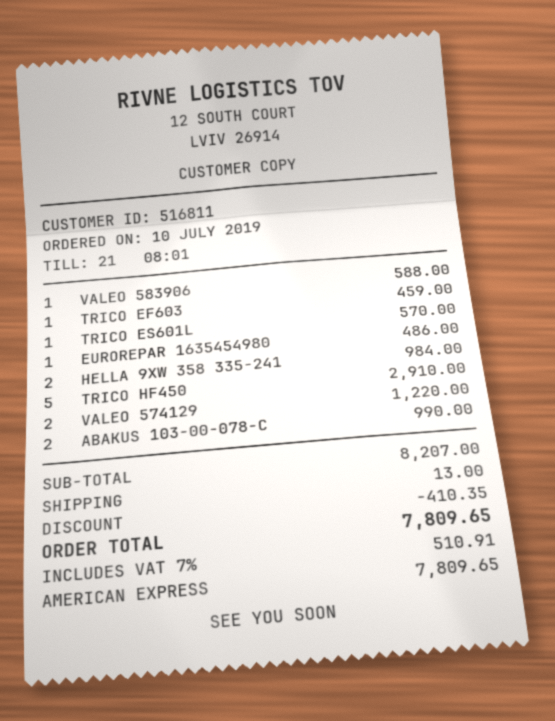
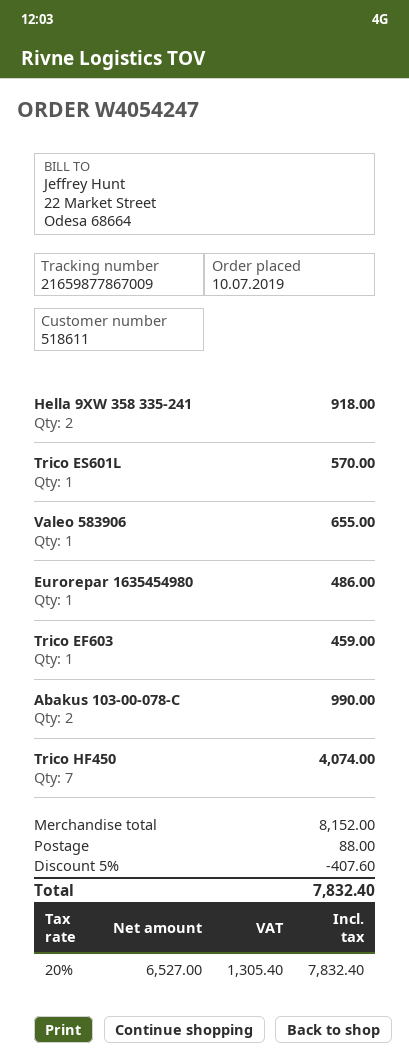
customer number: 516811 -> 518611
VALEO 583906: 1 for 588.00 -> 1 for 655.00
HELLA 9XW 358 335-241: 2 for 984.00 -> 2 for 918.00
TRICO HF450: 5 for 2910.00 -> 7 for 4074.00
VALEO 574129: 2 for 1220.00 -> none
subtotal: 8207.00 -> 8152.00
discount: 410.35 -> 407.60
shipping: 13.00 -> 88.00
tax: 7% = 510.91 -> 20% = 1305.40
total: 7809.65 -> 7832.40

